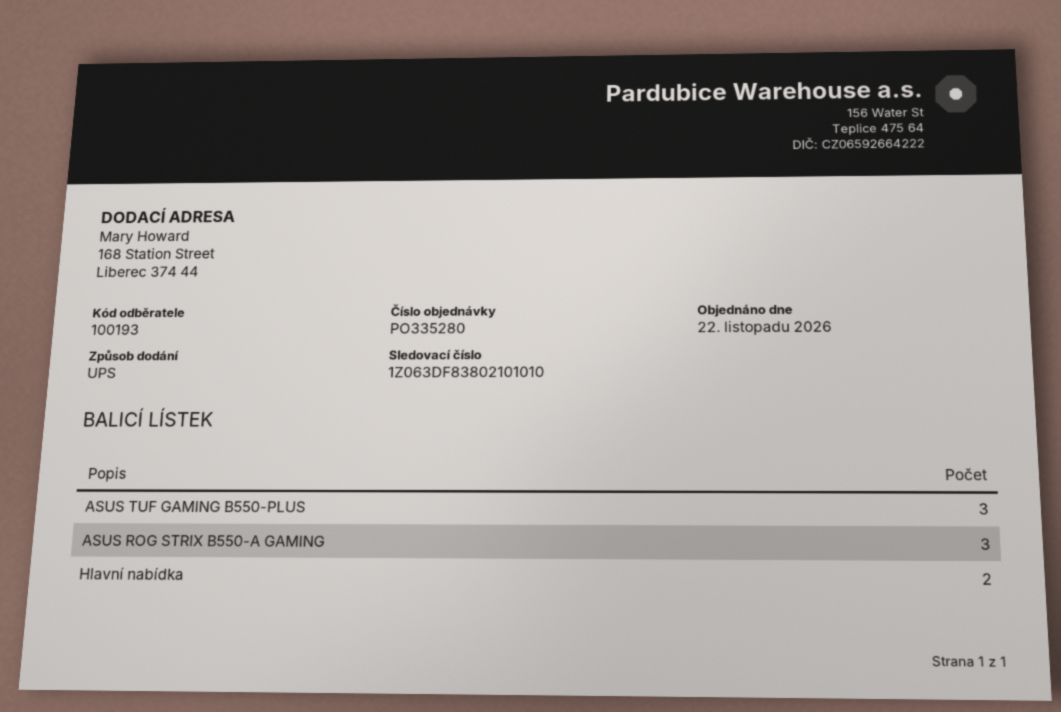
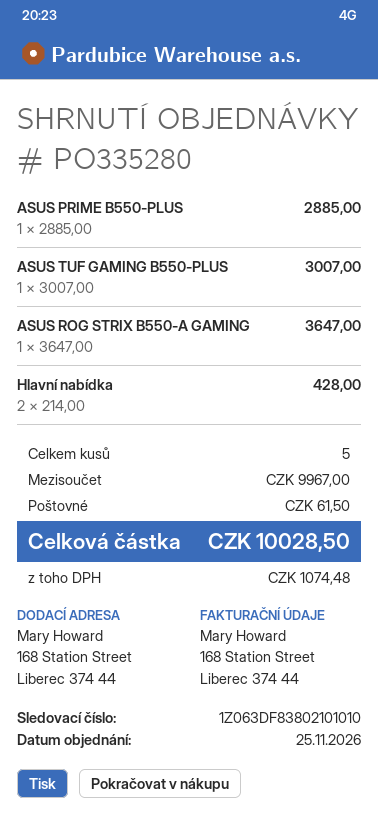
order date: 2026-11-22 -> 2026-11-25
ASUS TUF GAMING B550-PLUS: 3 -> 1
ASUS ROG STRIX B550-A GAMING: 3 -> 1
ASUS PRIME B550-PLUS: none -> 1

